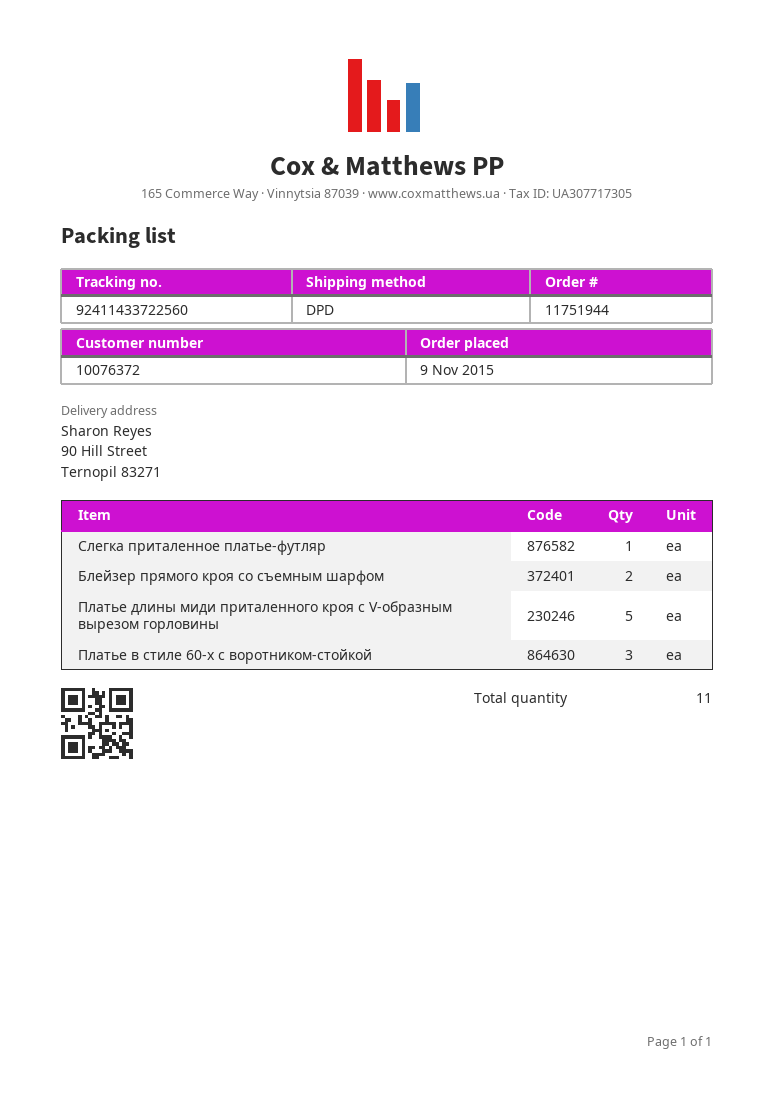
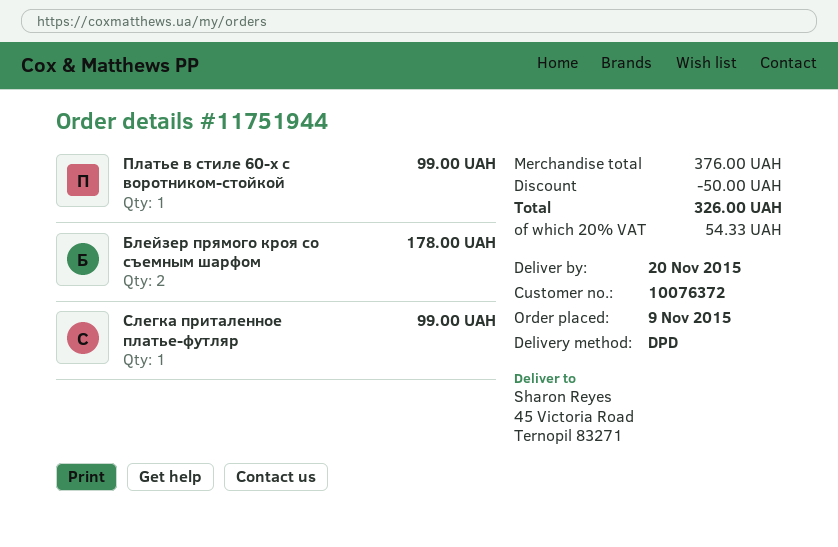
ship to: 90 Hill Street, Ternopil 83271 -> 45 Victoria Road, Ternopil 83271
Платье длины миди приталенного кроя с V-образным вырезом горловины: 5 -> none
Платье в стиле 60-х с воротником-стойкой: 3 -> 1

